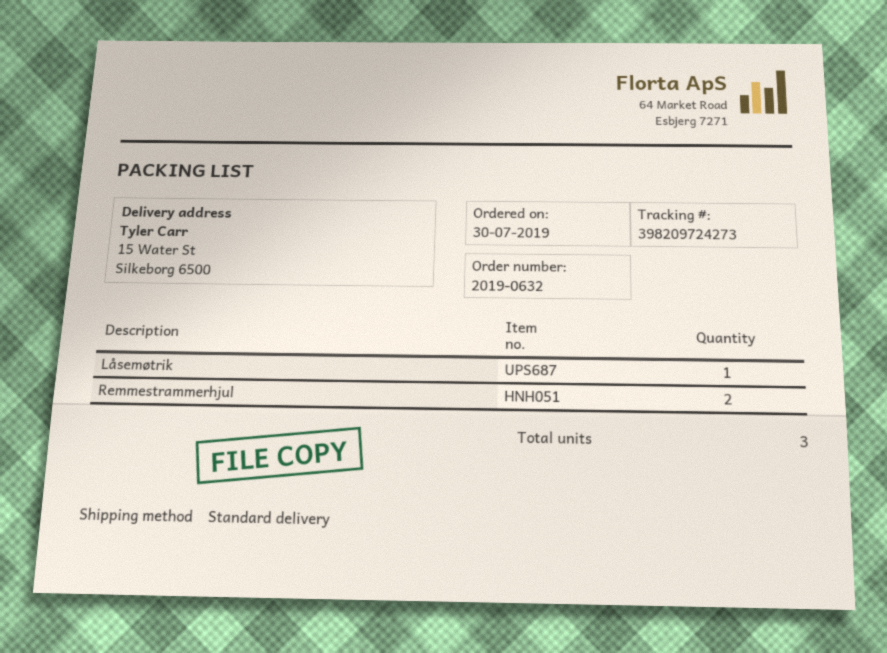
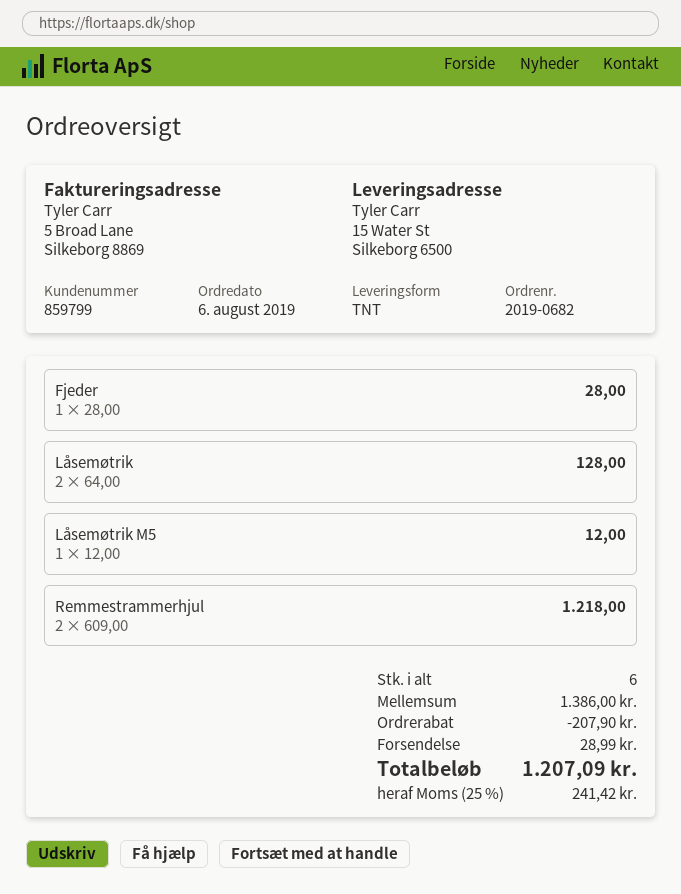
order number: 2019-0632 -> 2019-0682
order date: 2019-07-30 -> 2019-08-06
shipping method: standard -> TNT
Låsemøtrik: 1 -> 2
Fjeder: none -> 1
Låsemøtrik M5: none -> 1
total quantity: 3 -> 6

